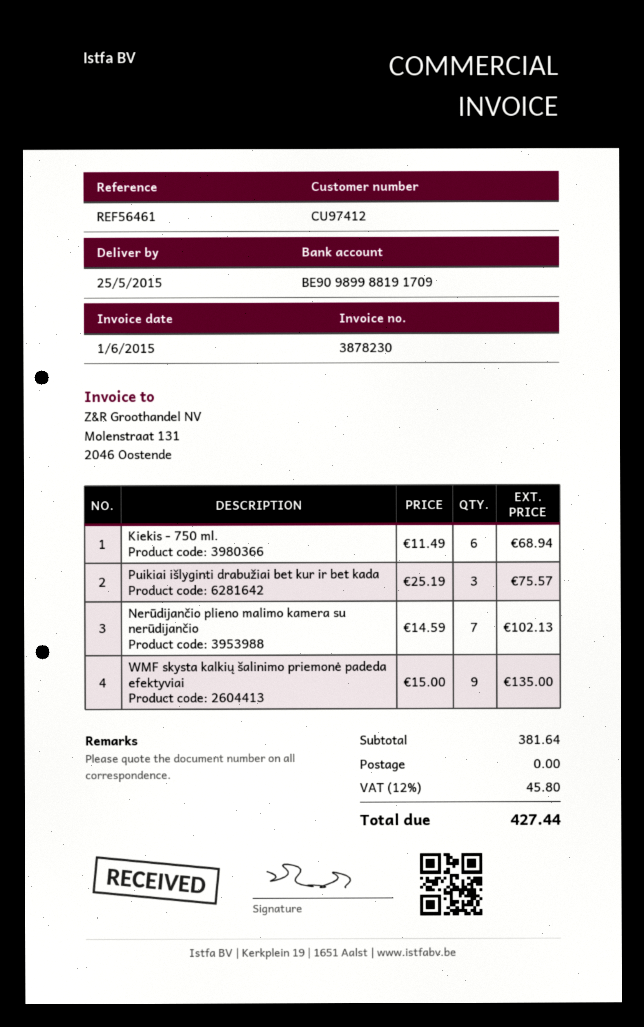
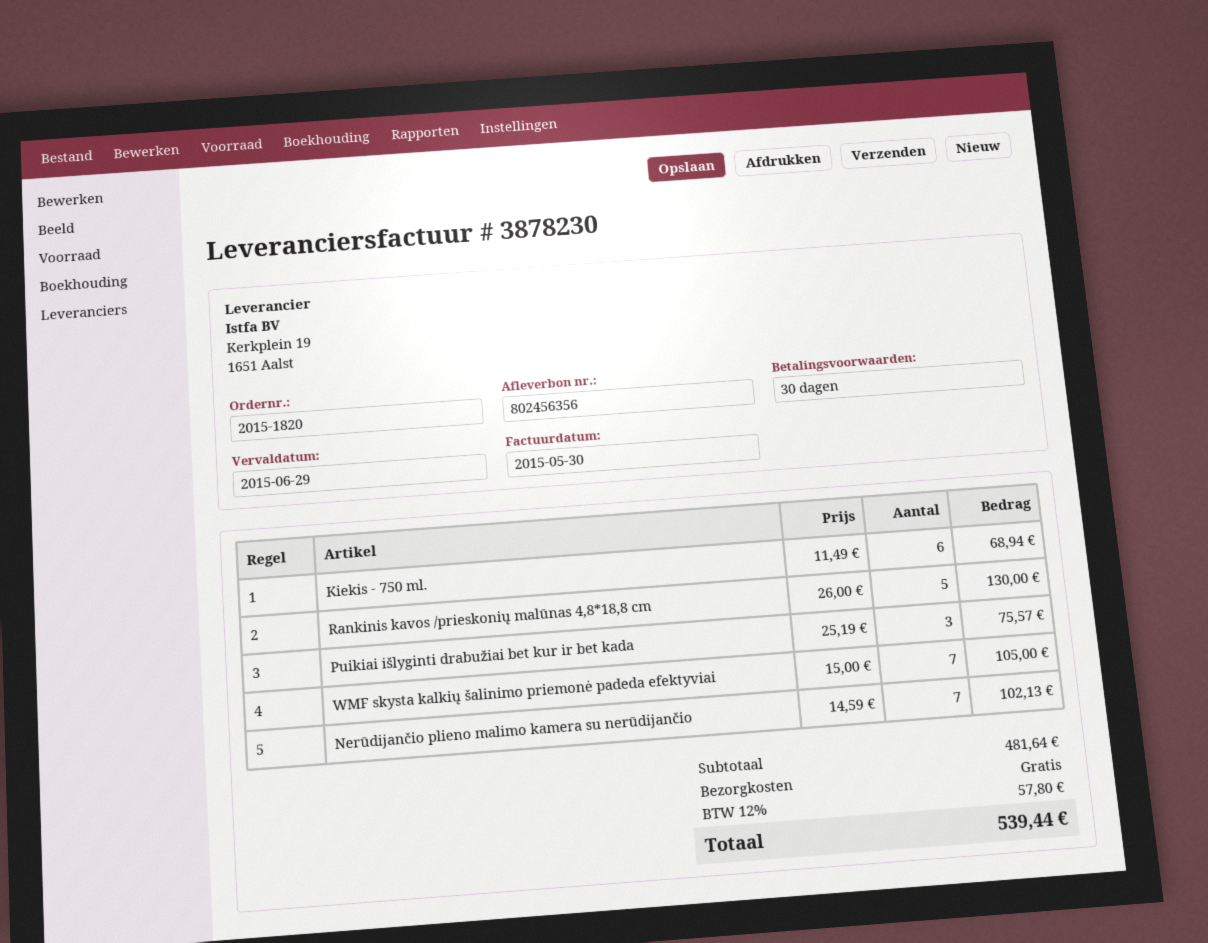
invoice date: 2015-06-01 -> 2015-05-30
WMF skysta kalkių šalinimo priemonė padeda efektyviai: 9 x 15.00 = 135.00 -> 7 x 15.00 = 105.00
Rankinis kavos /prieskonių malūnas 4,8*18,8 cm: none -> 5 x 26.00 = 130.00
subtotal: 381.64 -> 481.64
tax: 12% = 45.80 -> 12% = 57.80
total: 427.44 -> 539.44

